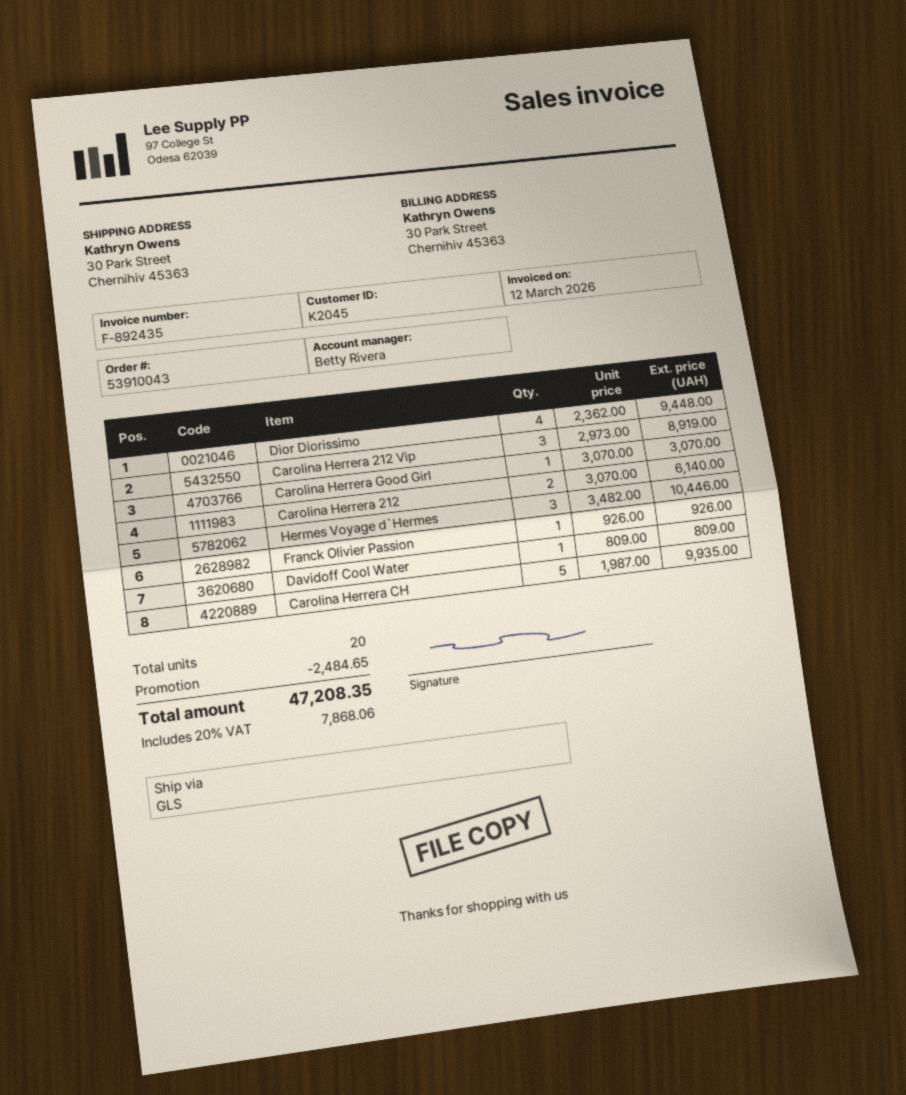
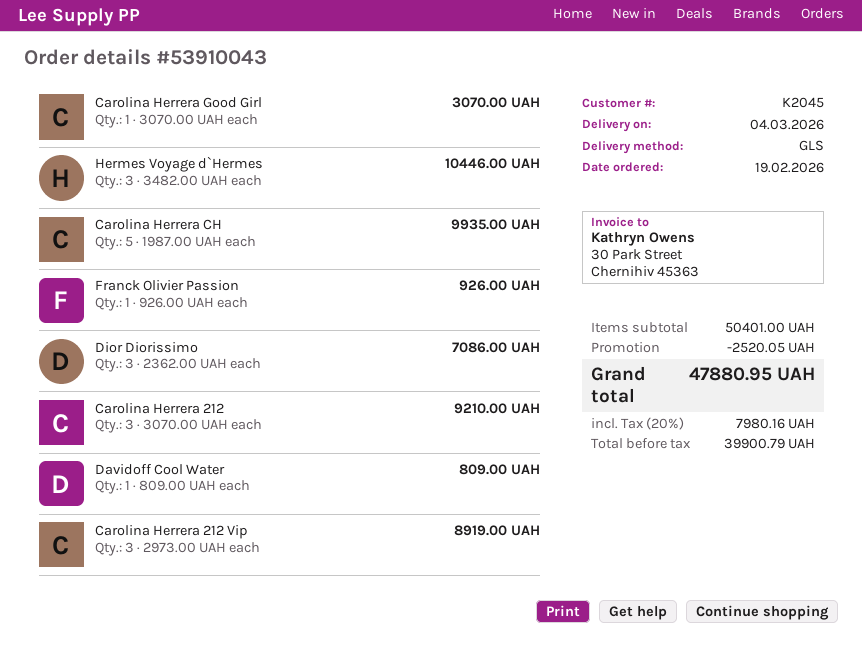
Dior Diorissimo: 4 x 2362.00 = 9448.00 -> 3 x 2362.00 = 7086.00
Carolina Herrera 212: 2 x 3070.00 = 6140.00 -> 3 x 3070.00 = 9210.00
discount: 2484.65 -> 2520.05
tax: 20% = 7868.06 -> 20% = 7980.16
total: 47208.35 -> 47880.95

